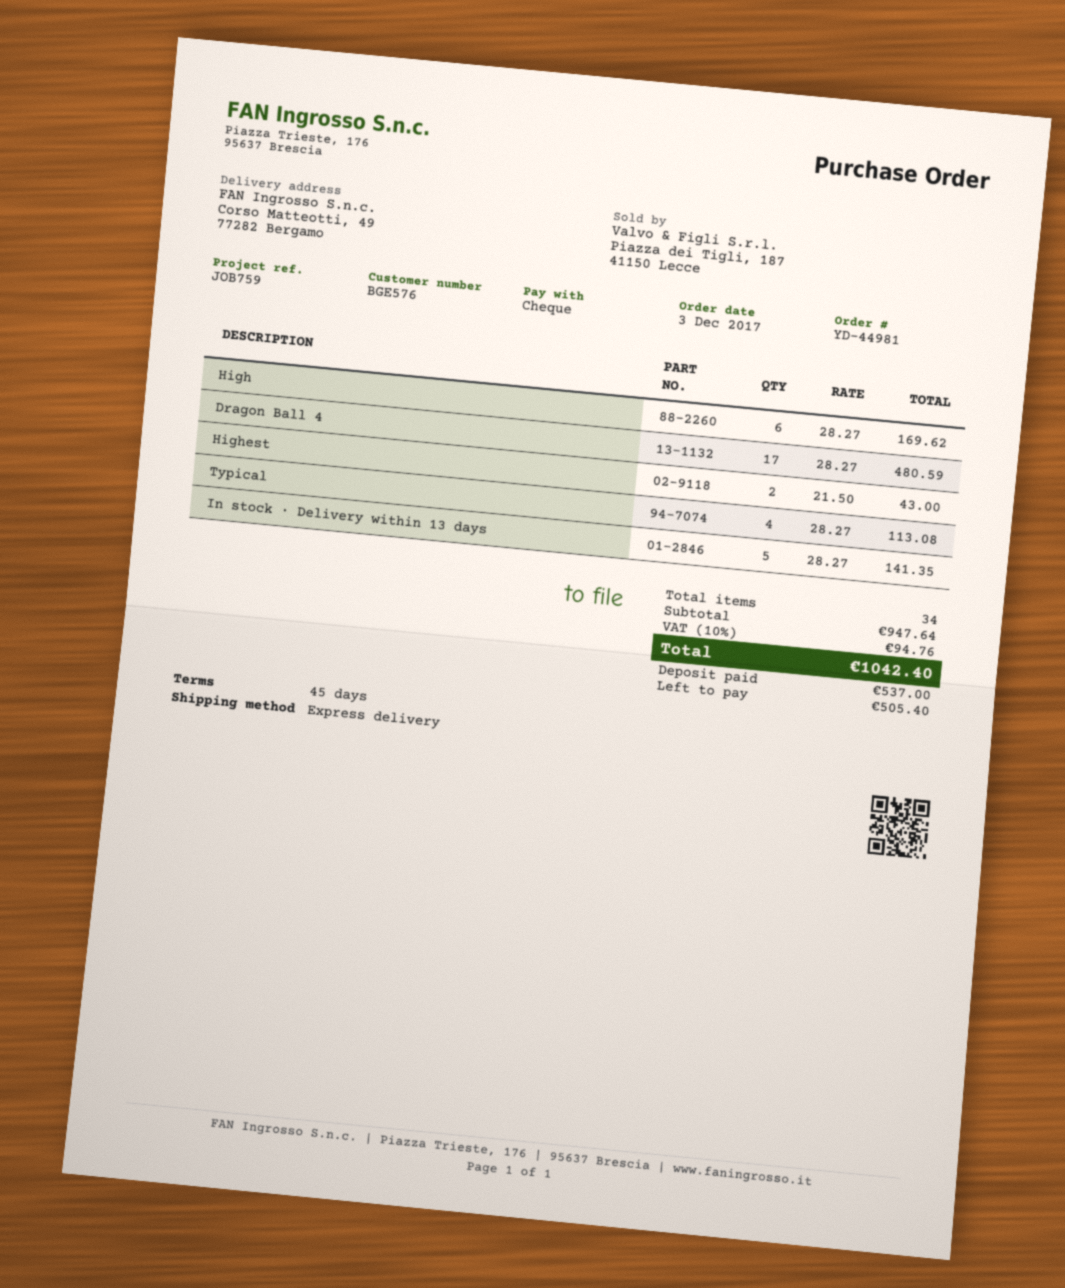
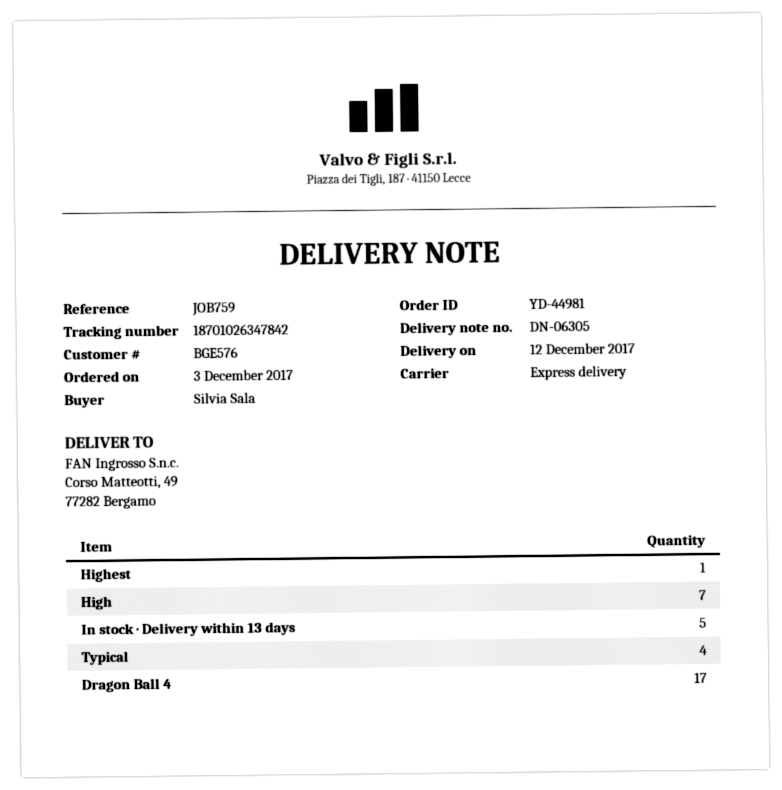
High: 6 -> 7
Highest: 2 -> 1

